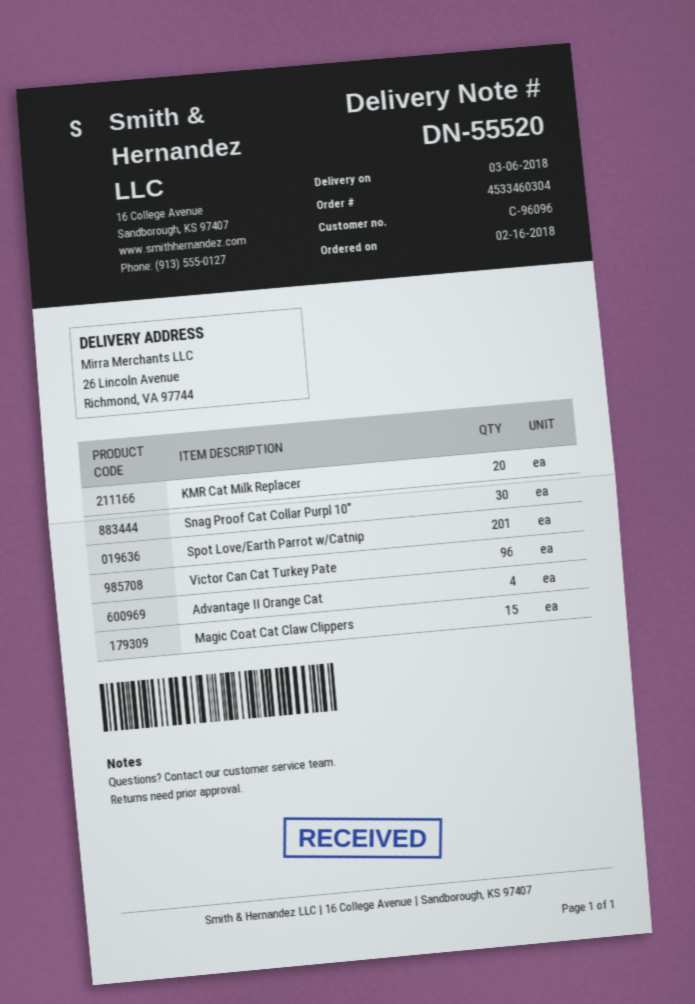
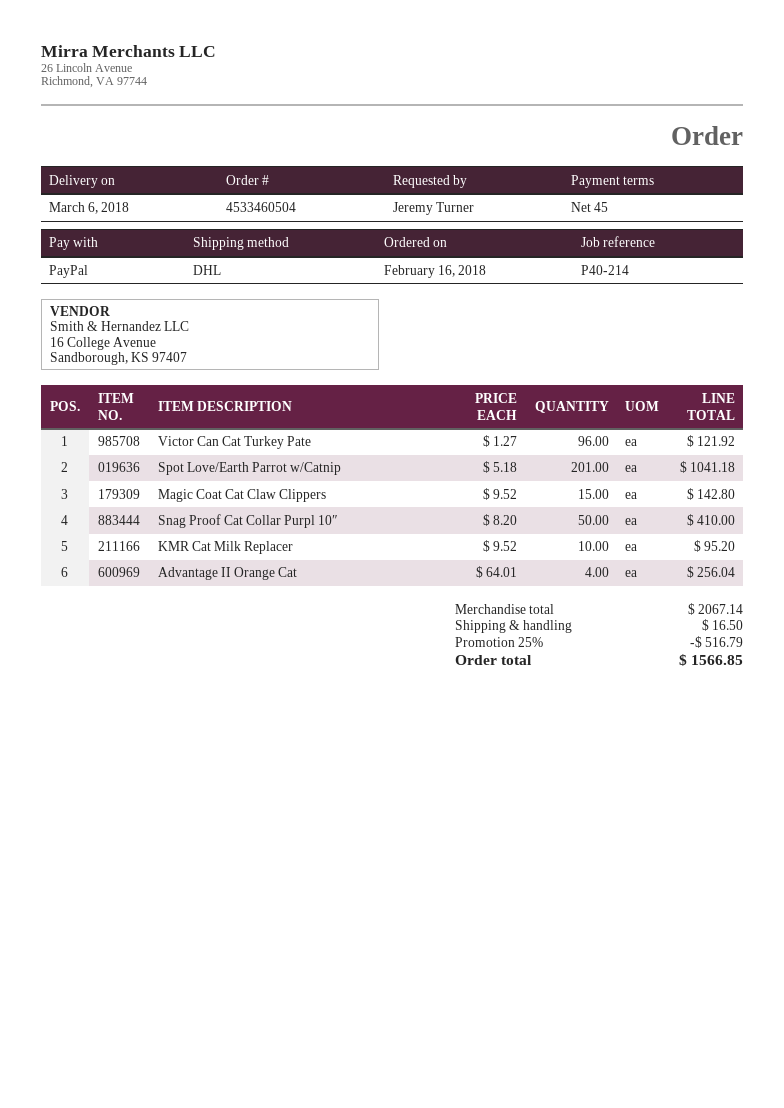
order number: 4533460304 -> 4533460504
KMR Cat Milk Replacer: 20 -> 10
Snag Proof Cat Collar Purpl 10″: 30 -> 50

